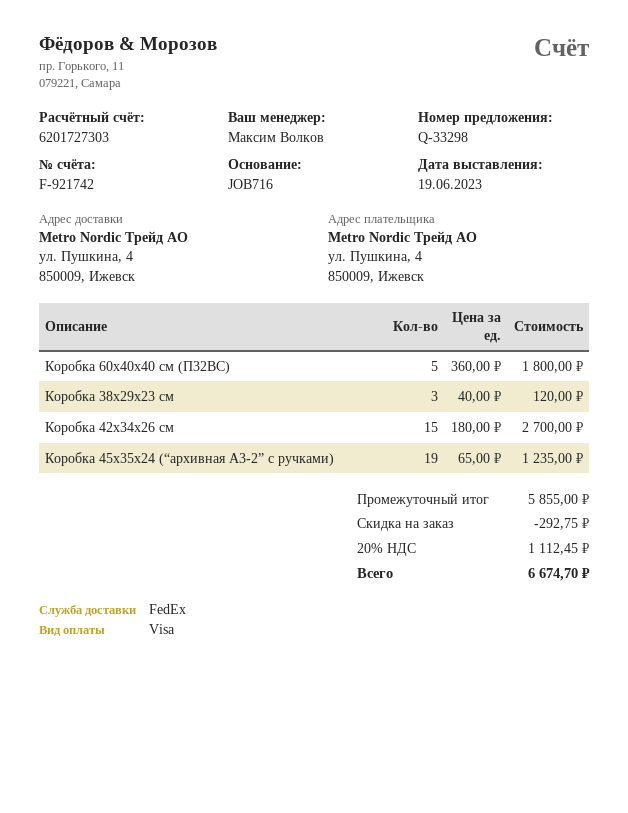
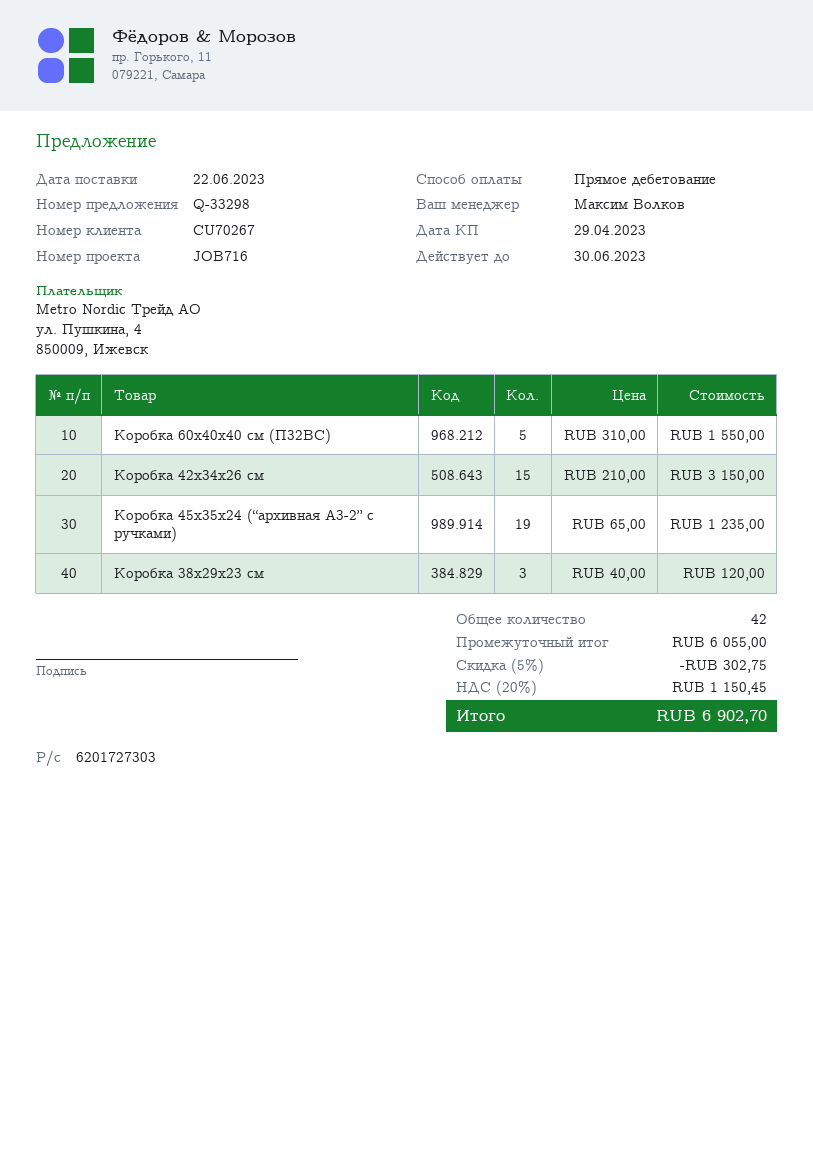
payment method: Visa -> direct debit
Коробка 60х40х40 см (П32ВС): 5 x 360.00 = 1800.00 -> 5 x 310.00 = 1550.00
Коробка 42х34х26 см: 15 x 180.00 = 2700.00 -> 15 x 210.00 = 3150.00
subtotal: 5855.00 -> 6055.00
discount: 292.75 -> 302.75
tax: 20% = 1112.45 -> 20% = 1150.45
total: 6674.70 -> 6902.70

